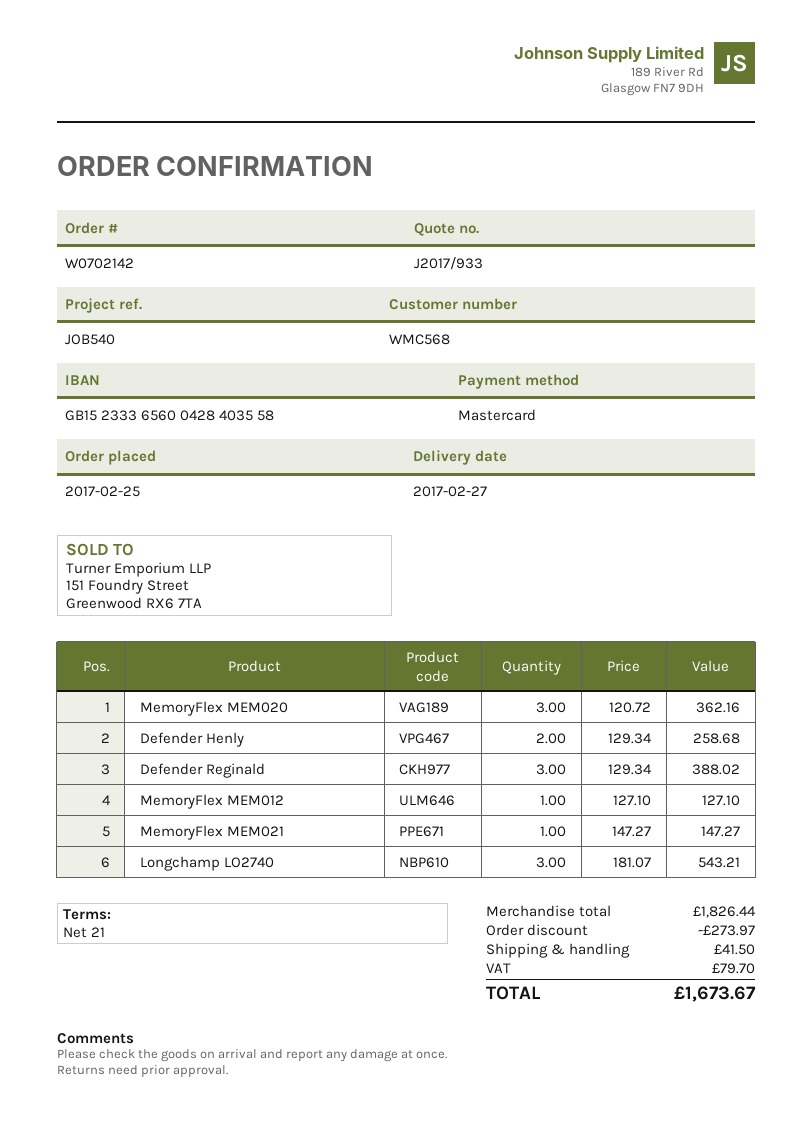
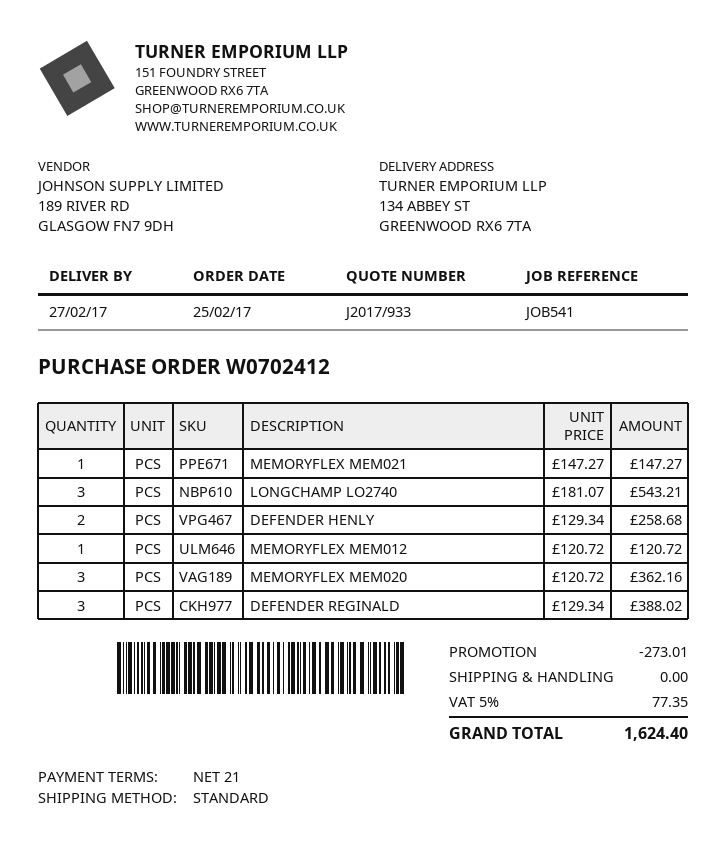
order number: W0702142 -> W0702412
reference: JOB540 -> JOB541
MemoryFlex MEM012: 1 x 127.10 = 127.10 -> 1 x 120.72 = 120.72
discount: 273.97 -> 273.01
shipping: 41.50 -> 0.00
tax: 79.70 -> 77.35
total: 1673.67 -> 1624.40

